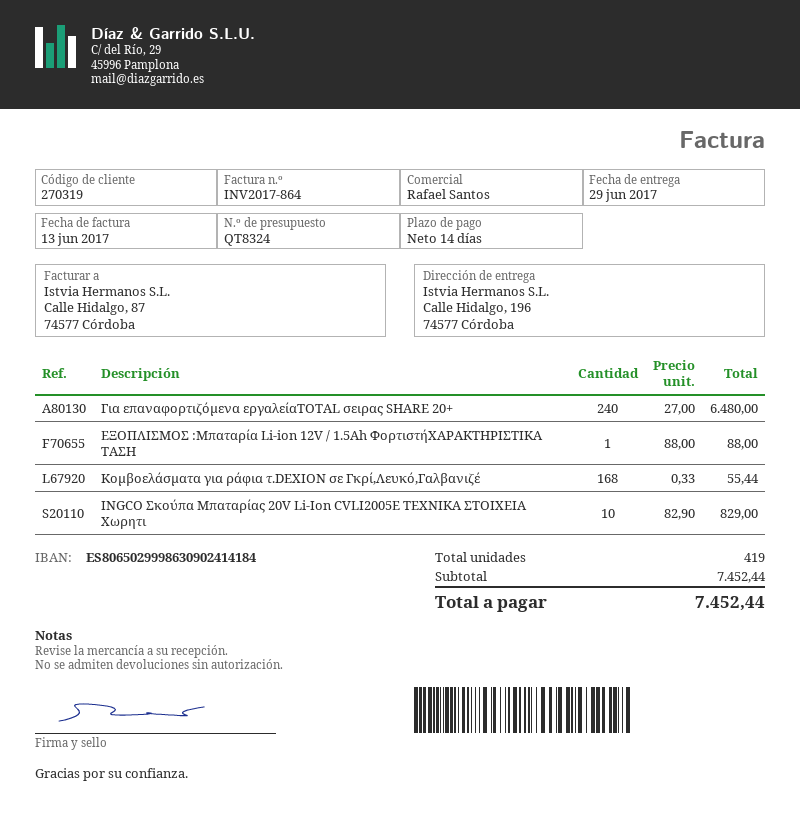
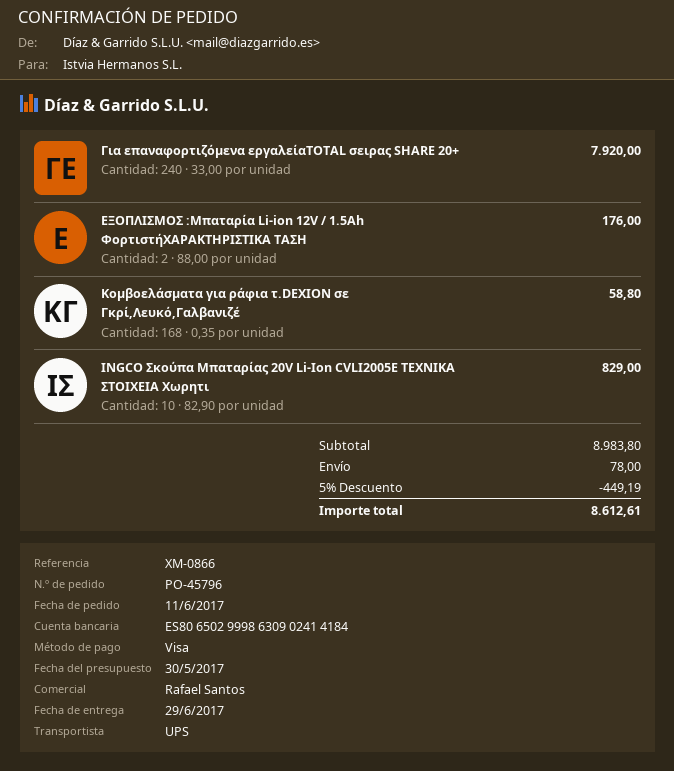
Για επαναφορτιζόμενα εργαλείαTOTAL σειρας SHARE 20+: 240 x 27.00 = 6480.00 -> 240 x 33.00 = 7920.00
ΕΞΟΠΛΙΣΜΟΣ :Μπαταρία Li-ion 12V / 1.5Ah ΦορτιστήΧΑΡΑΚΤΗΡΙΣΤΙΚΑ ΤΑΣΗ: 1 x 88.00 = 88.00 -> 2 x 88.00 = 176.00
Κομβοελάσματα για ράφια τ.DEXION σε Γκρί,Λευκό,Γαλβανιζέ: 168 x 0.33 = 55.44 -> 168 x 0.35 = 58.80
subtotal: 7452.44 -> 8983.80
discount: none -> 5% = 449.19
shipping: none -> 78.00
total: 7452.44 -> 8612.61

